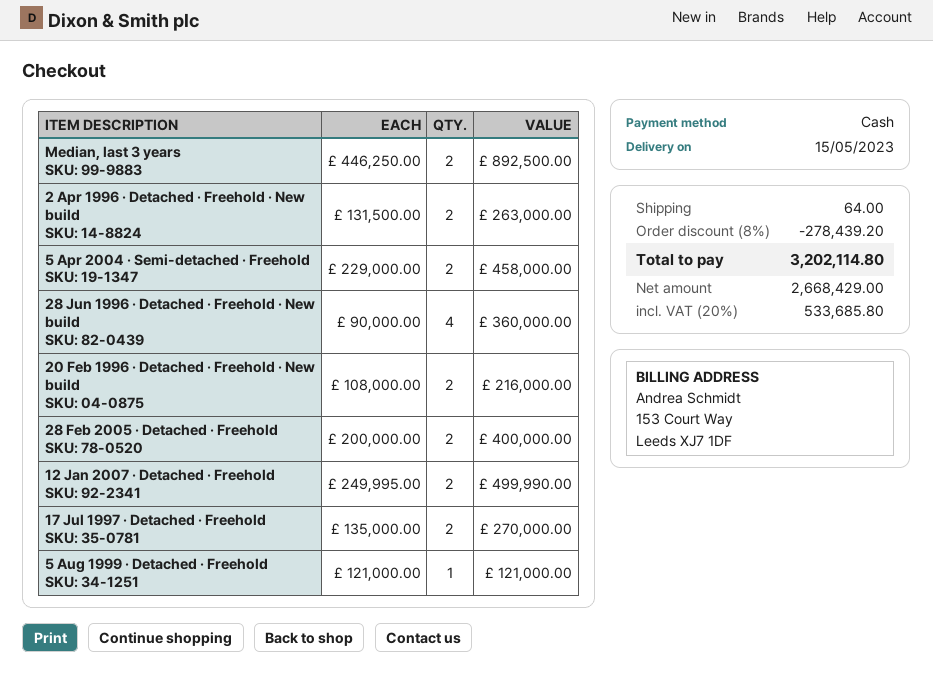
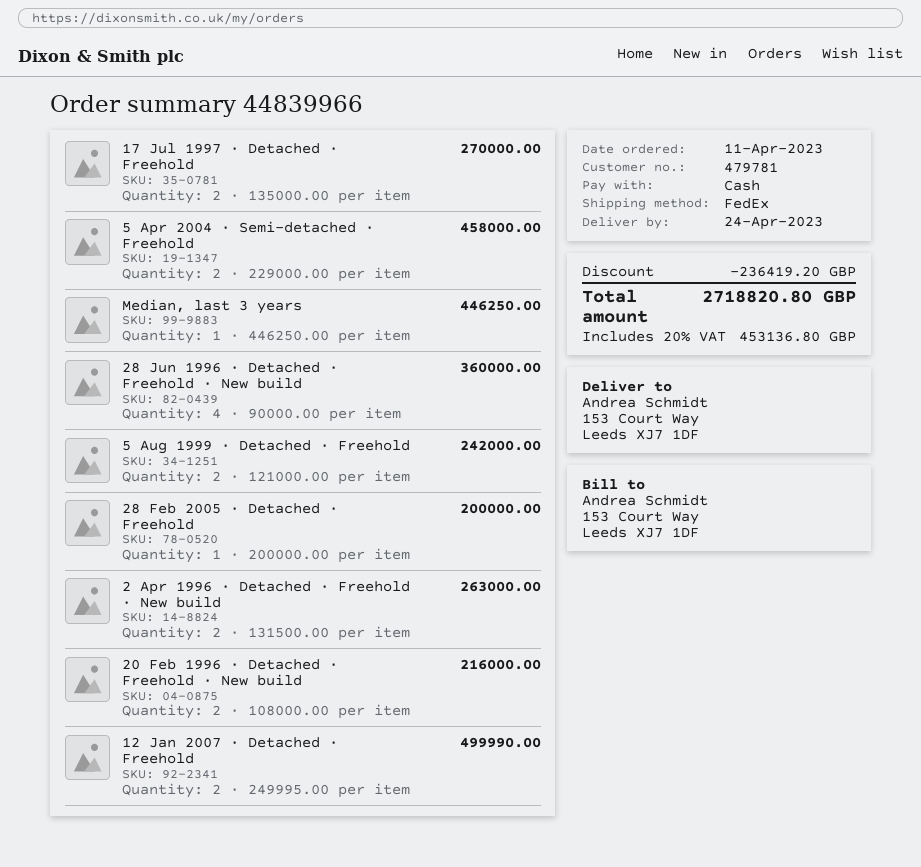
delivery date: 2023-05-15 -> 2023-04-24
Median, last 3 years: 2 x 446250.00 = 892500.00 -> 1 x 446250.00 = 446250.00
28 Feb 2005 · Detached · Freehold: 2 x 200000.00 = 400000.00 -> 1 x 200000.00 = 200000.00
5 Aug 1999 · Detached · Freehold: 1 x 121000.00 = 121000.00 -> 2 x 121000.00 = 242000.00
discount: 278439.20 -> 236419.20
shipping: 64.00 -> none
tax: 20% = 533685.80 -> 20% = 453136.80
total: 3202114.80 -> 2718820.80

